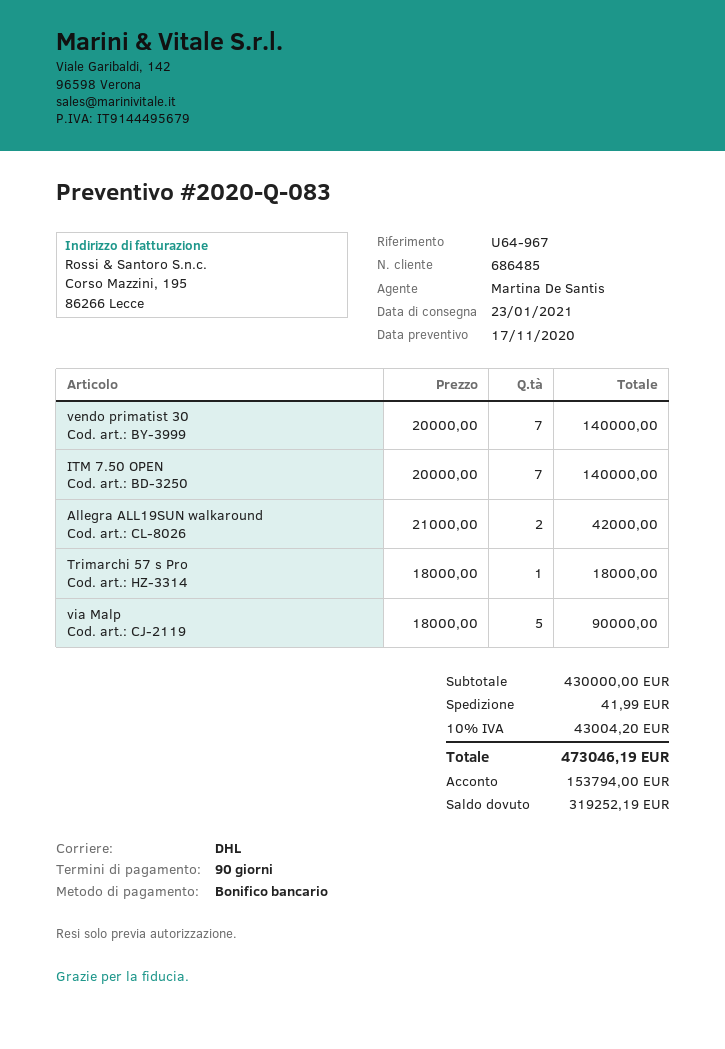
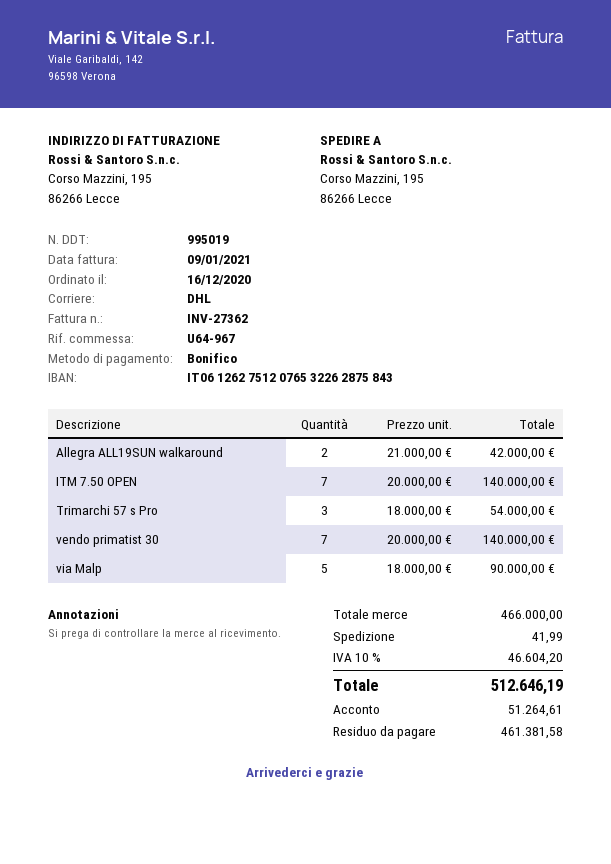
Trimarchi 57 s Pro: 1 x 18000.00 = 18000.00 -> 3 x 18000.00 = 54000.00
subtotal: 430000.00 -> 466000.00
tax: 10% = 43004.20 -> 10% = 46604.20
total: 473046.19 -> 512646.19
deposit: 153794.00 -> 51264.61
balance: 319252.19 -> 461381.58

